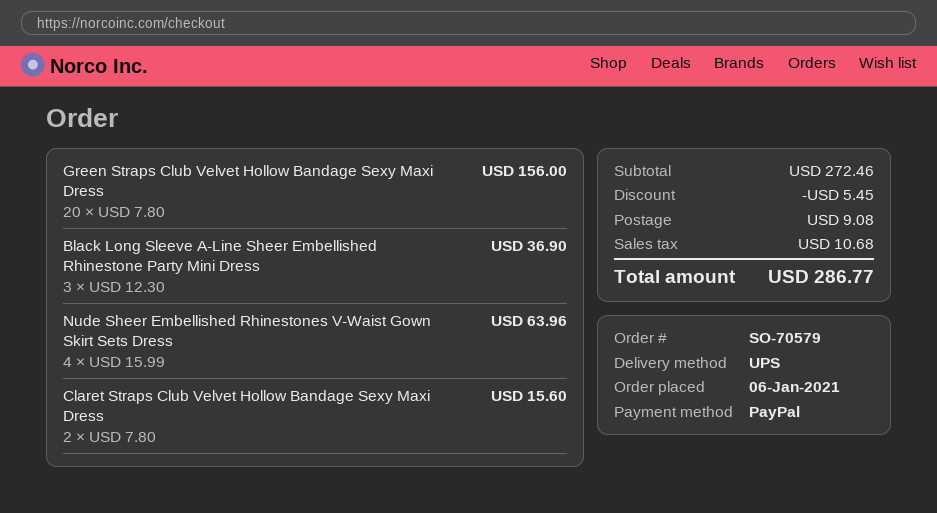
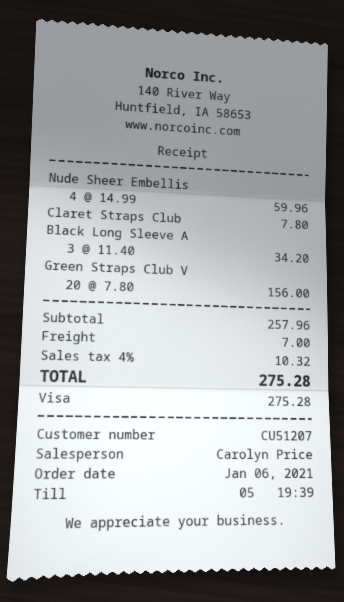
payment method: PayPal -> Visa
Black Long Sleeve A-Line Sheer Embellished Rhinestone Party Mini Dress: 3 x 12.30 = 36.90 -> 3 x 11.40 = 34.20
Nude Sheer Embellished Rhinestones V-Waist Gown Skirt Sets Dress: 4 x 15.99 = 63.96 -> 4 x 14.99 = 59.96
Claret Straps Club Velvet Hollow Bandage Sexy Maxi Dress: 2 x 7.80 = 15.60 -> 1 x 7.80 = 7.80
subtotal: 272.46 -> 257.96
discount: 5.45 -> none
shipping: 9.08 -> 7.00
tax: 10.68 -> 10.32
total: 286.77 -> 275.28

